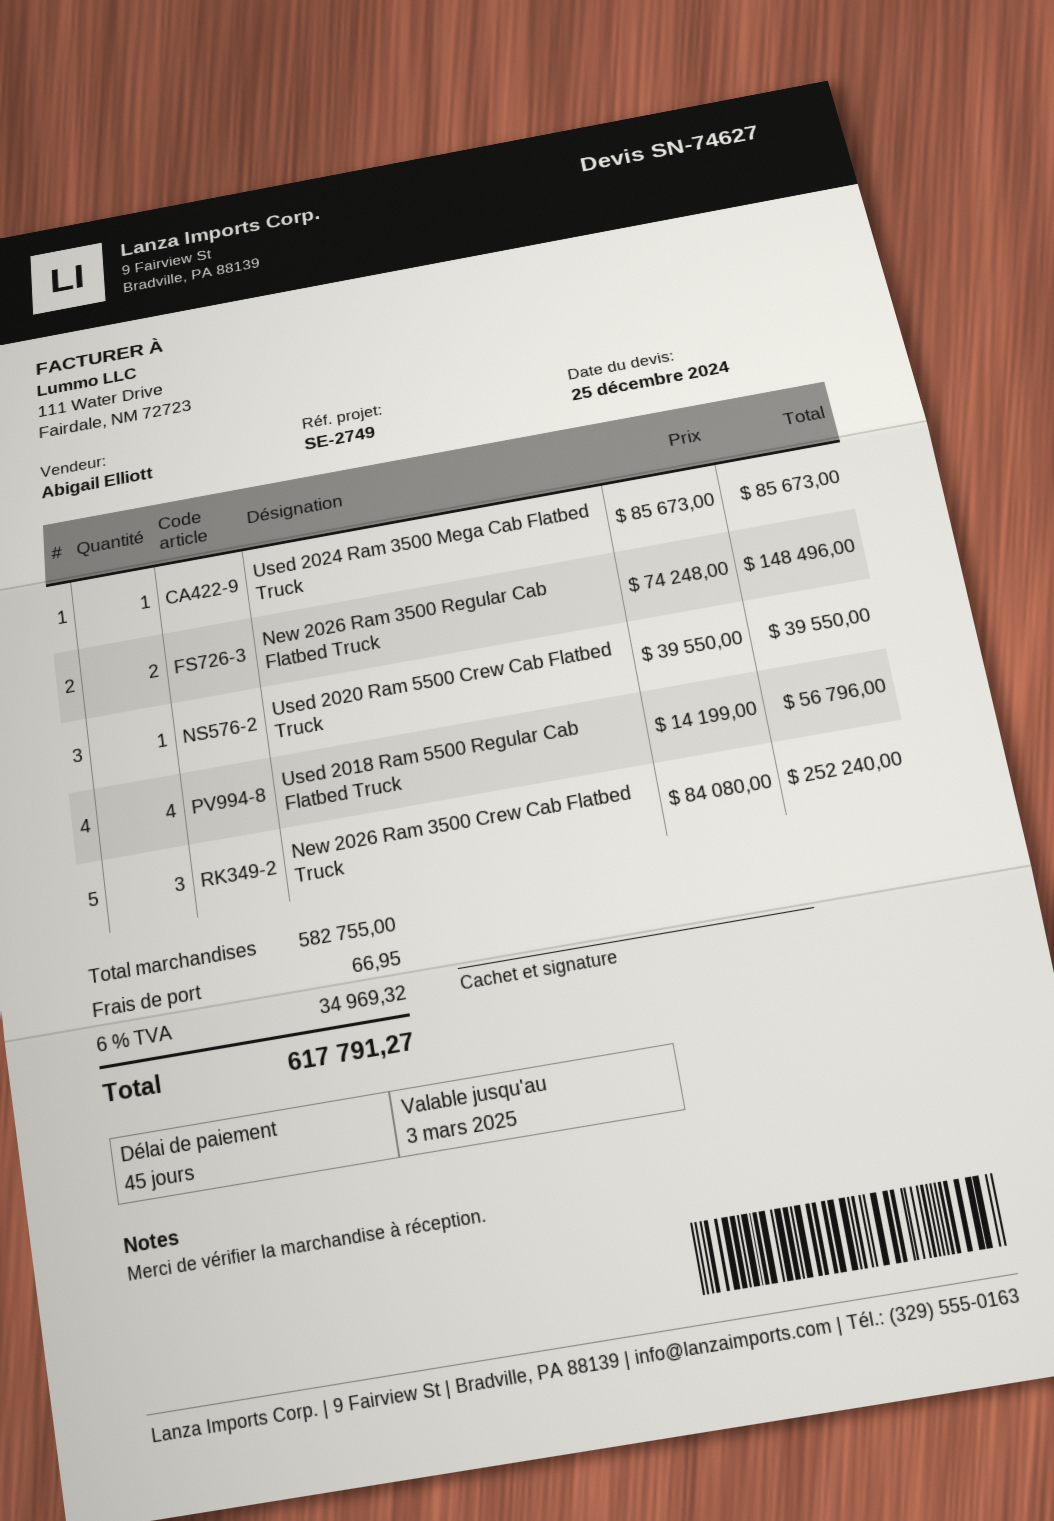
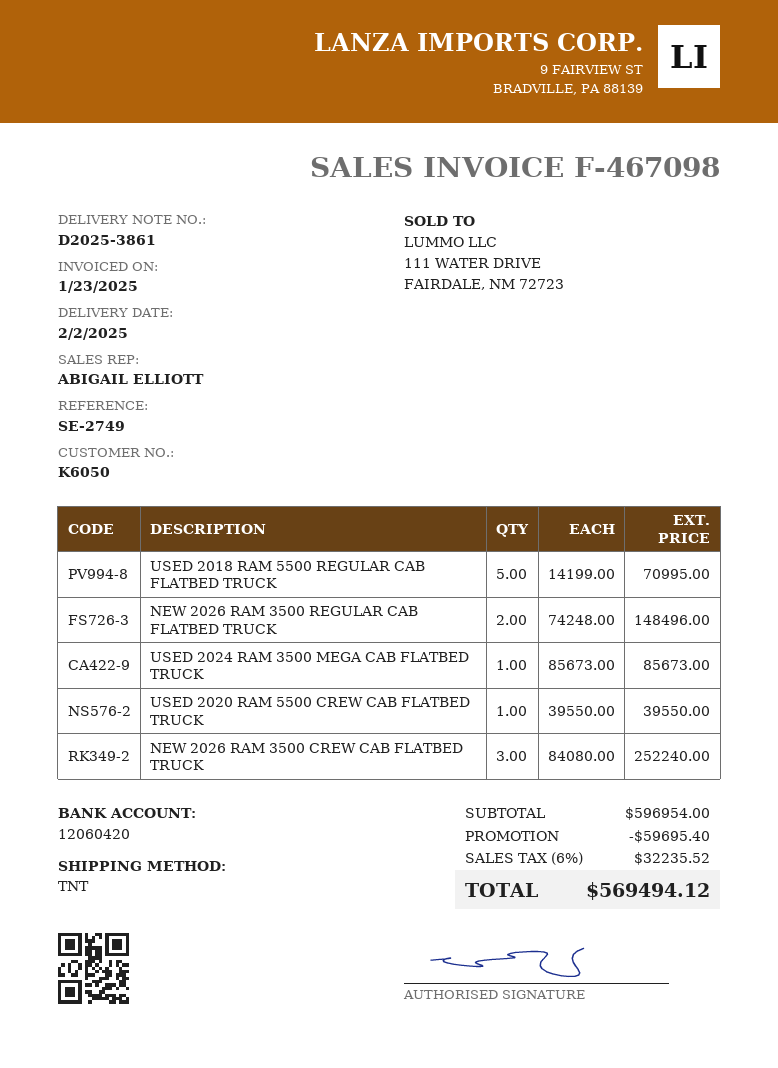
Used 2018 Ram 5500 Regular Cab Flatbed Truck: 4 x 14199.00 = 56796.00 -> 5 x 14199.00 = 70995.00
subtotal: 582755.00 -> 596954.00
discount: none -> 59695.40
shipping: 66.95 -> none
tax: 6% = 34969.32 -> 6% = 32235.52
total: 617791.27 -> 569494.12

